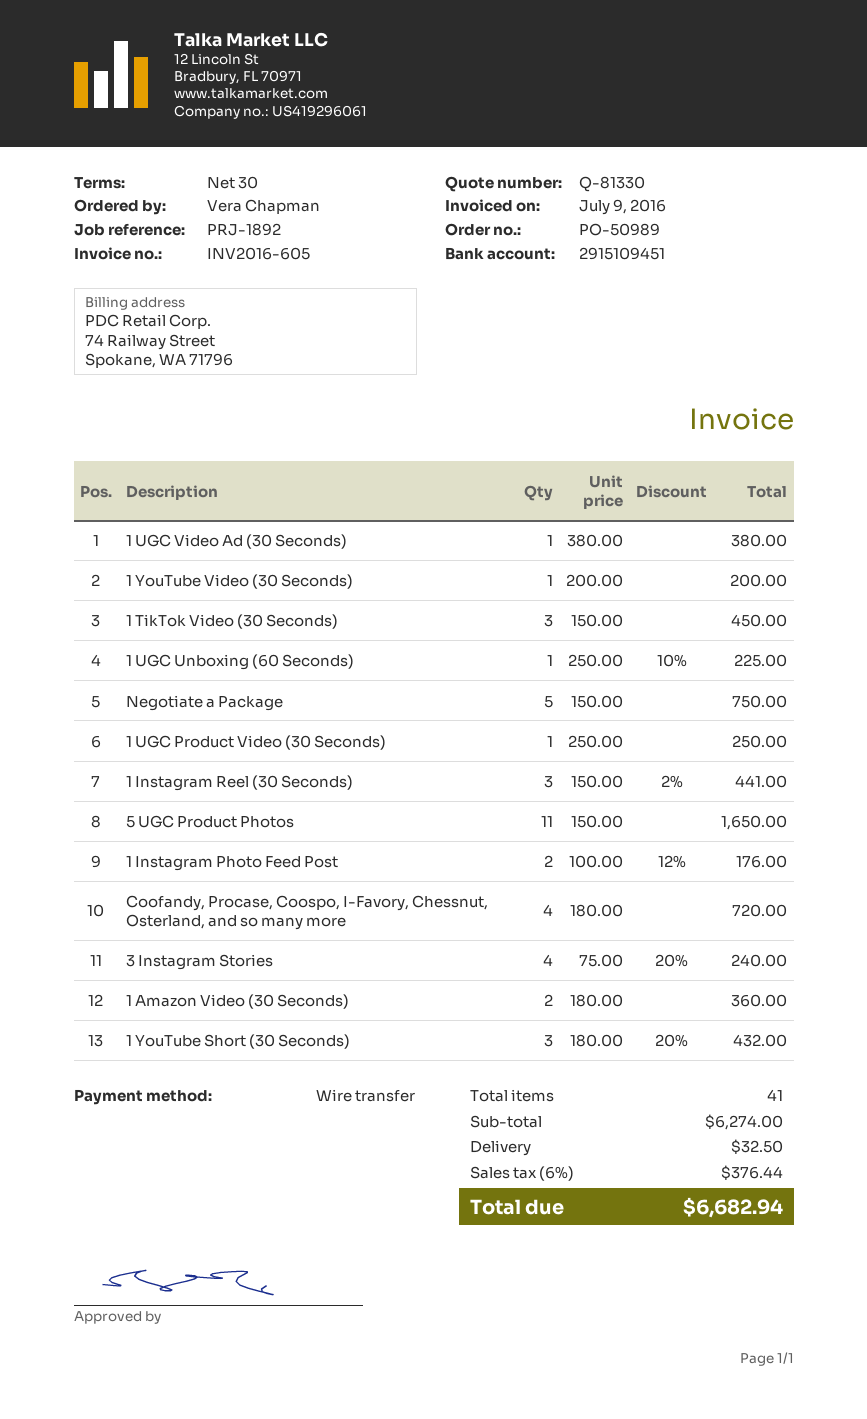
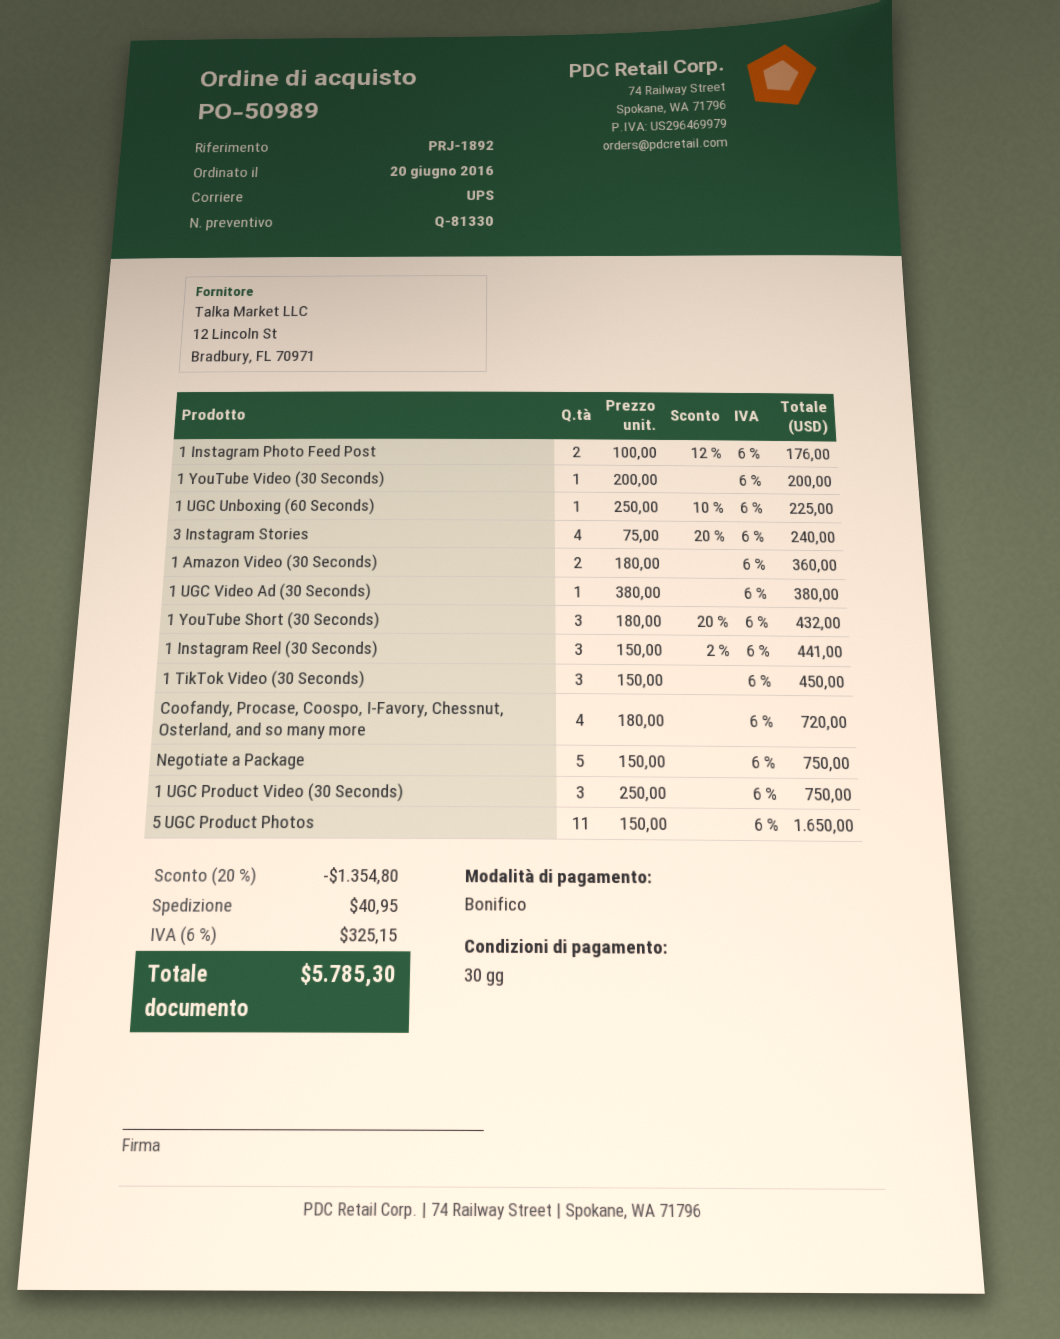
1 UGC Product Video (30 Seconds): 1 x 250.00 = 250.00 -> 3 x 250.00 = 750.00
discount: none -> 20% = 1354.80
shipping: 32.50 -> 40.95
tax: 6% = 376.44 -> 6% = 325.15
total: 6682.94 -> 5785.30

